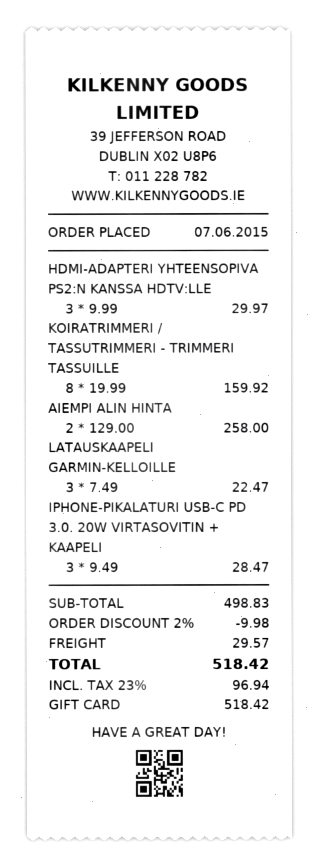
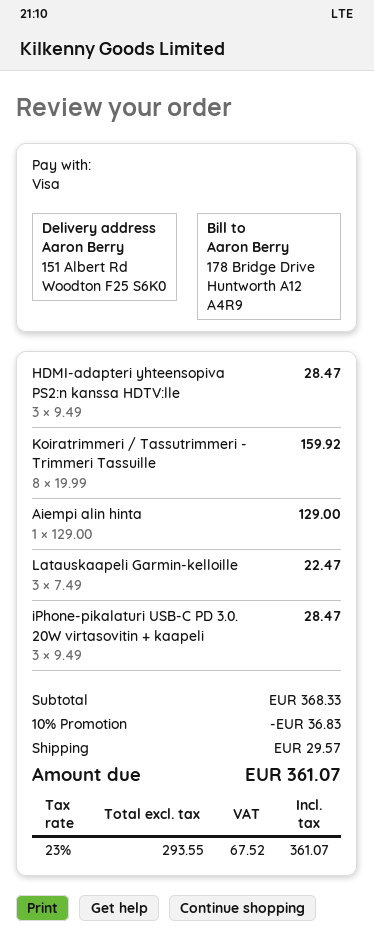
payment method: gift card -> Visa
HDMI-ADAPTERI YHTEENSOPIVA PS2:N KANSSA HDTV:LLE: 3 x 9.99 = 29.97 -> 3 x 9.49 = 28.47
AIEMPI ALIN HINTA: 2 x 129.00 = 258.00 -> 1 x 129.00 = 129.00
subtotal: 498.83 -> 368.33
discount: 2% = 9.98 -> 10% = 36.83
tax: 23% = 96.94 -> 23% = 67.52
total: 518.42 -> 361.07

